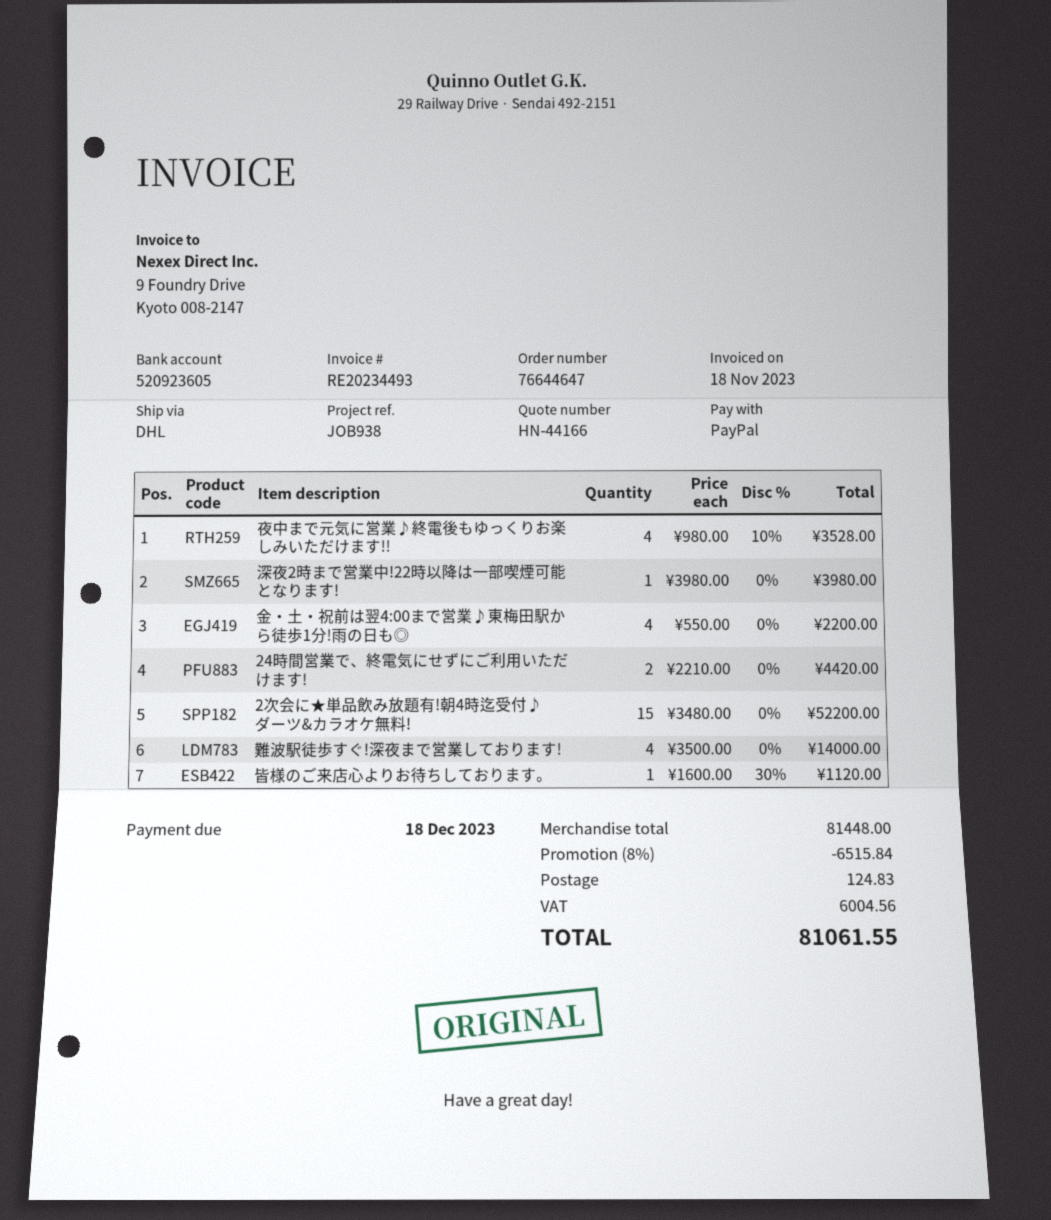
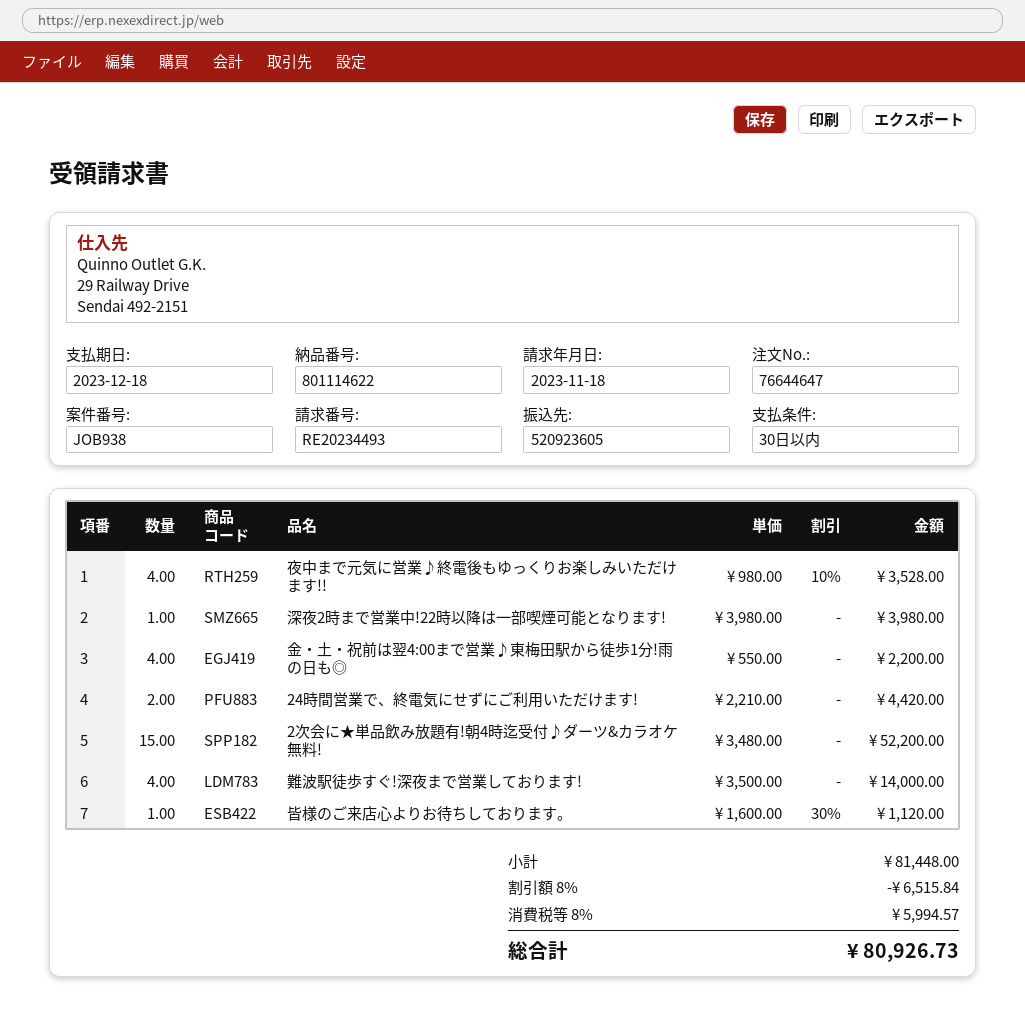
shipping: 124.83 -> none
tax: 6004.56 -> 5994.57
total: 81061.55 -> 80926.73

